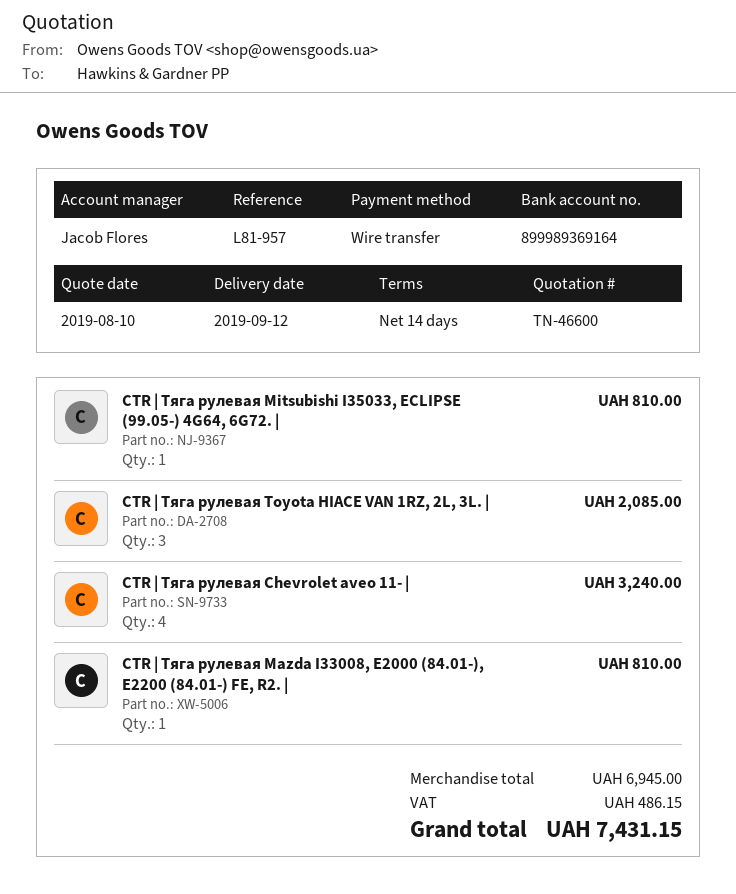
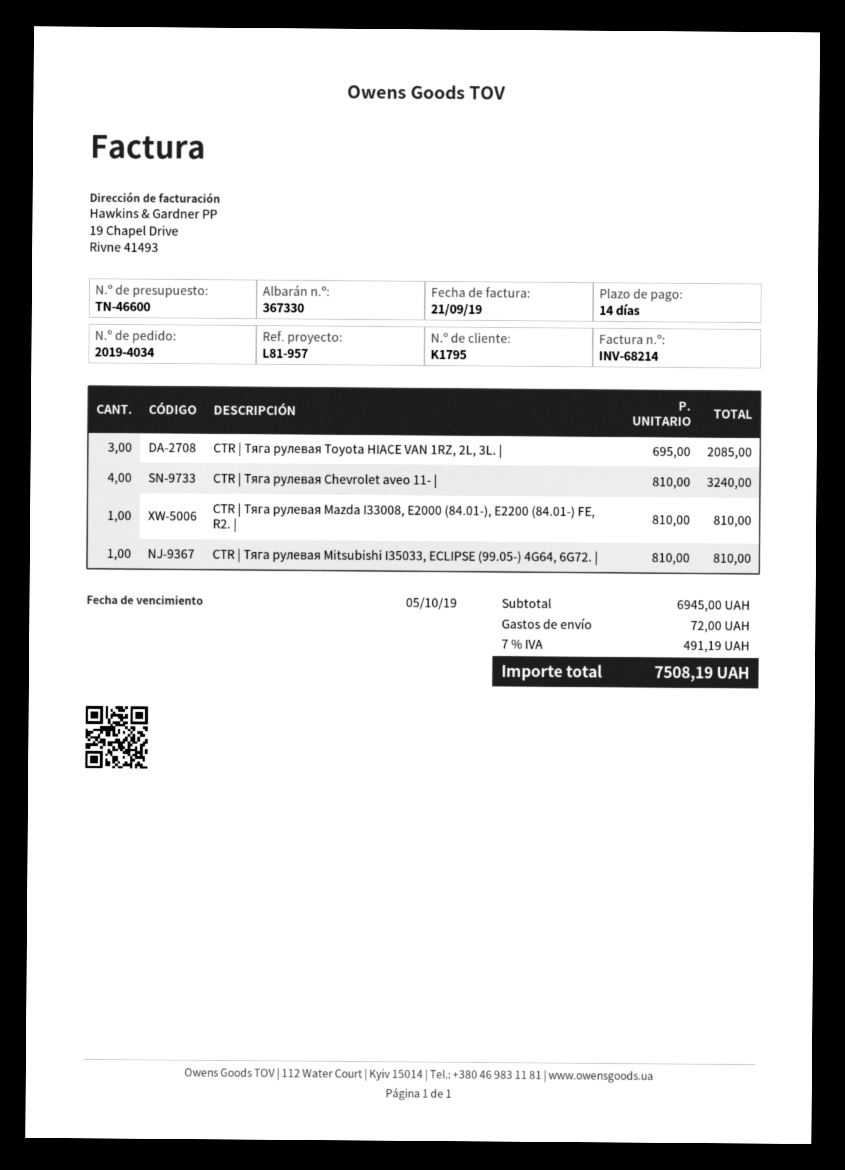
shipping: none -> 72.00
tax: 486.15 -> 491.19
total: 7431.15 -> 7508.19

